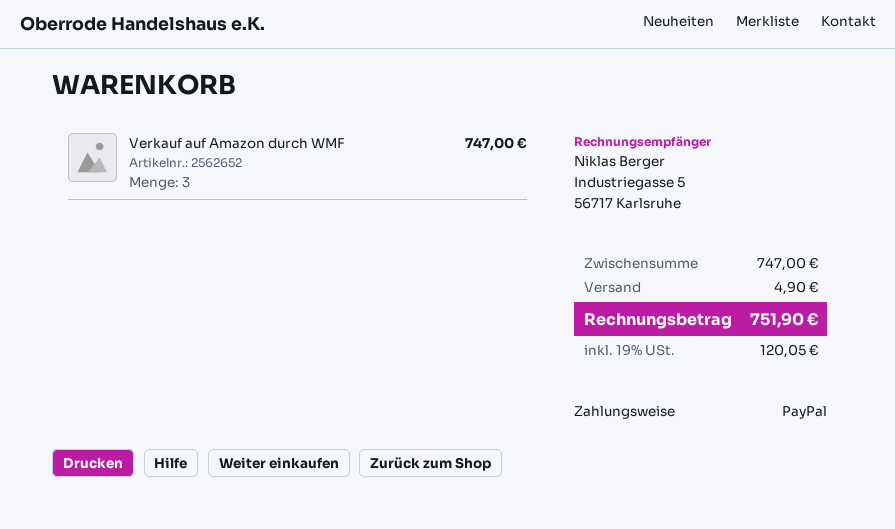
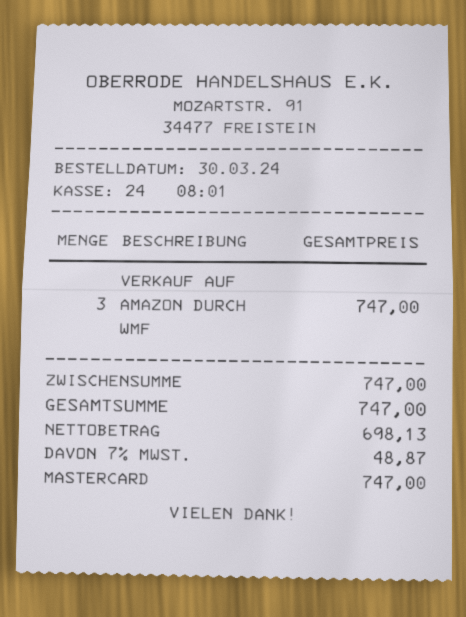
payment method: PayPal -> Mastercard
shipping: 4.90 -> none
tax: 19% = 120.05 -> 7% = 48.87
total: 751.90 -> 747.00

